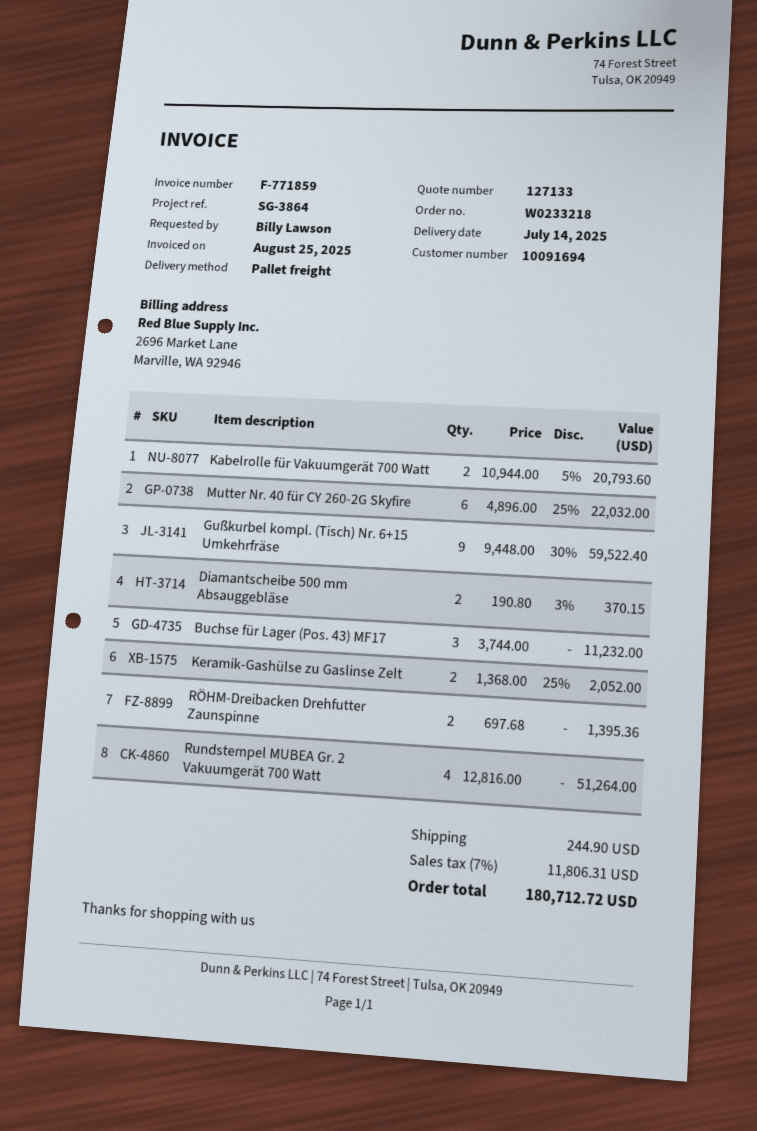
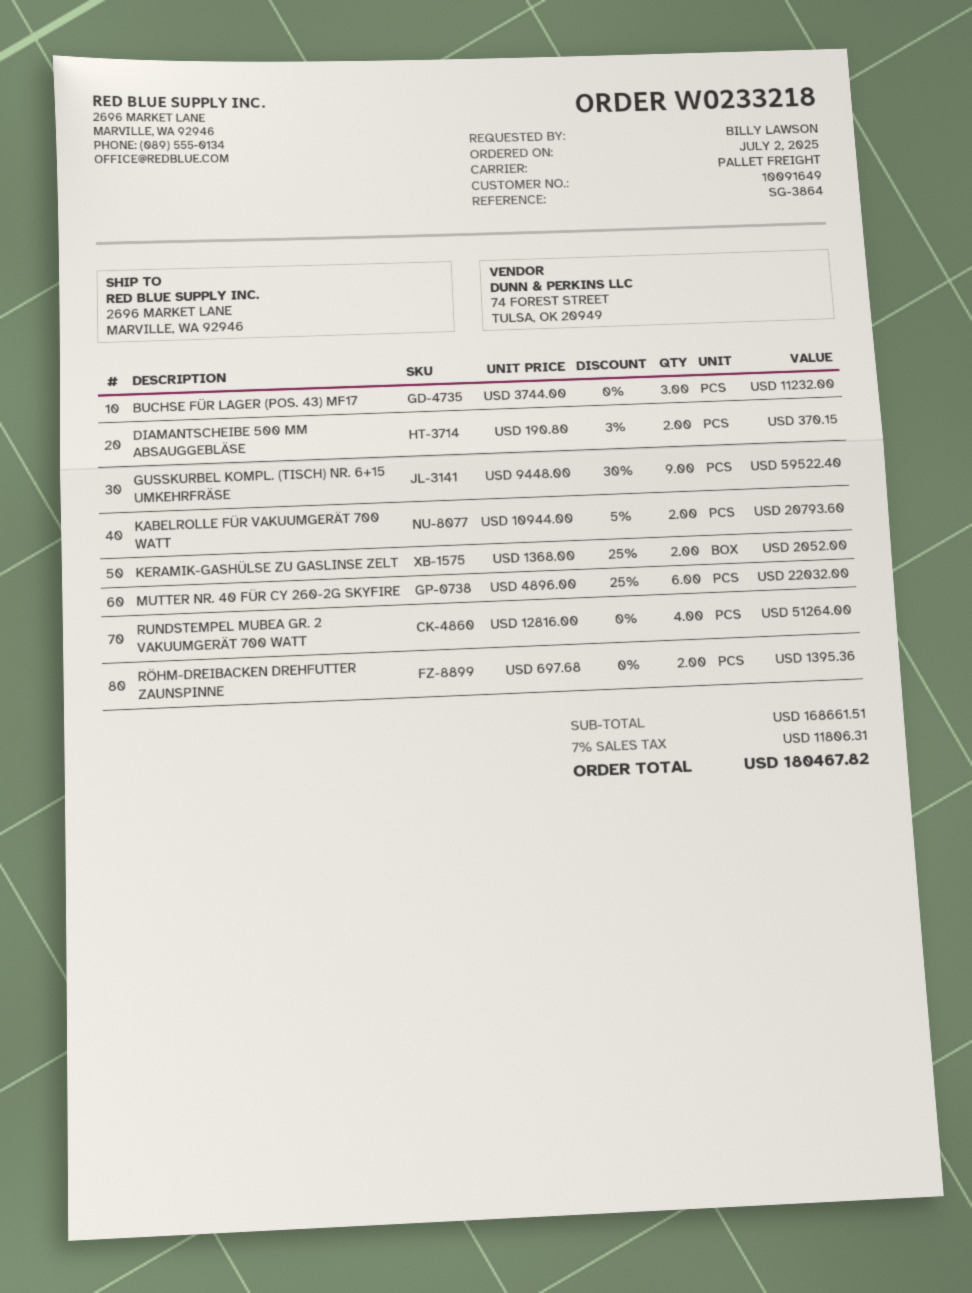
customer number: 10091694 -> 10091649
shipping: 244.90 -> none
total: 180712.72 -> 180467.82

